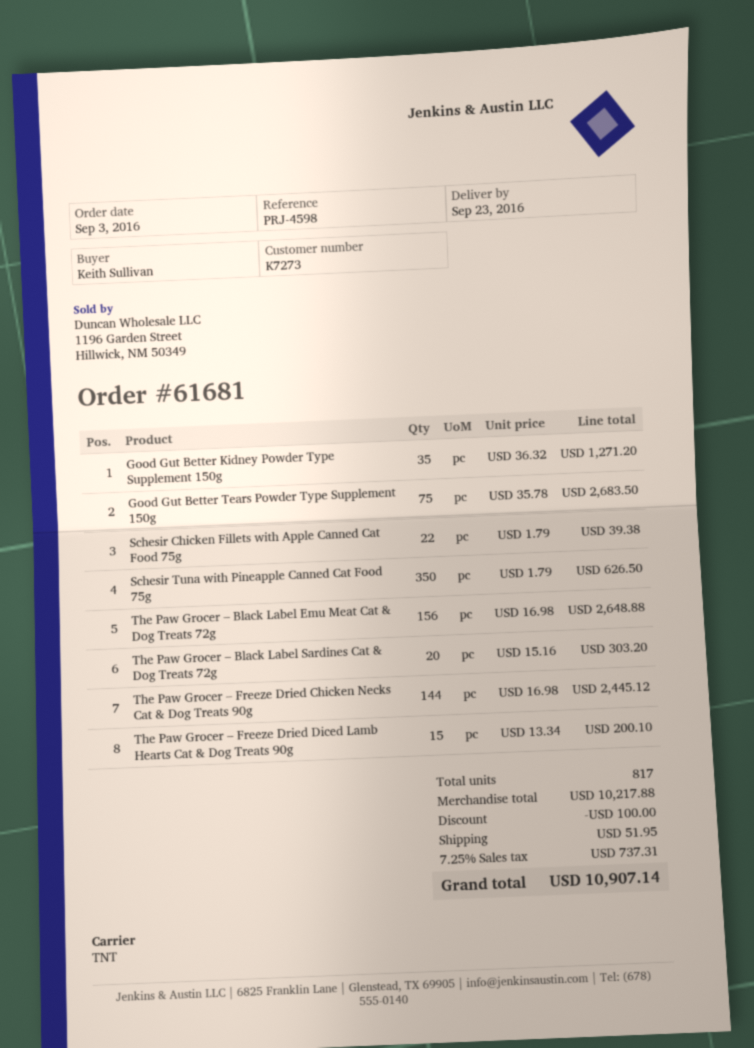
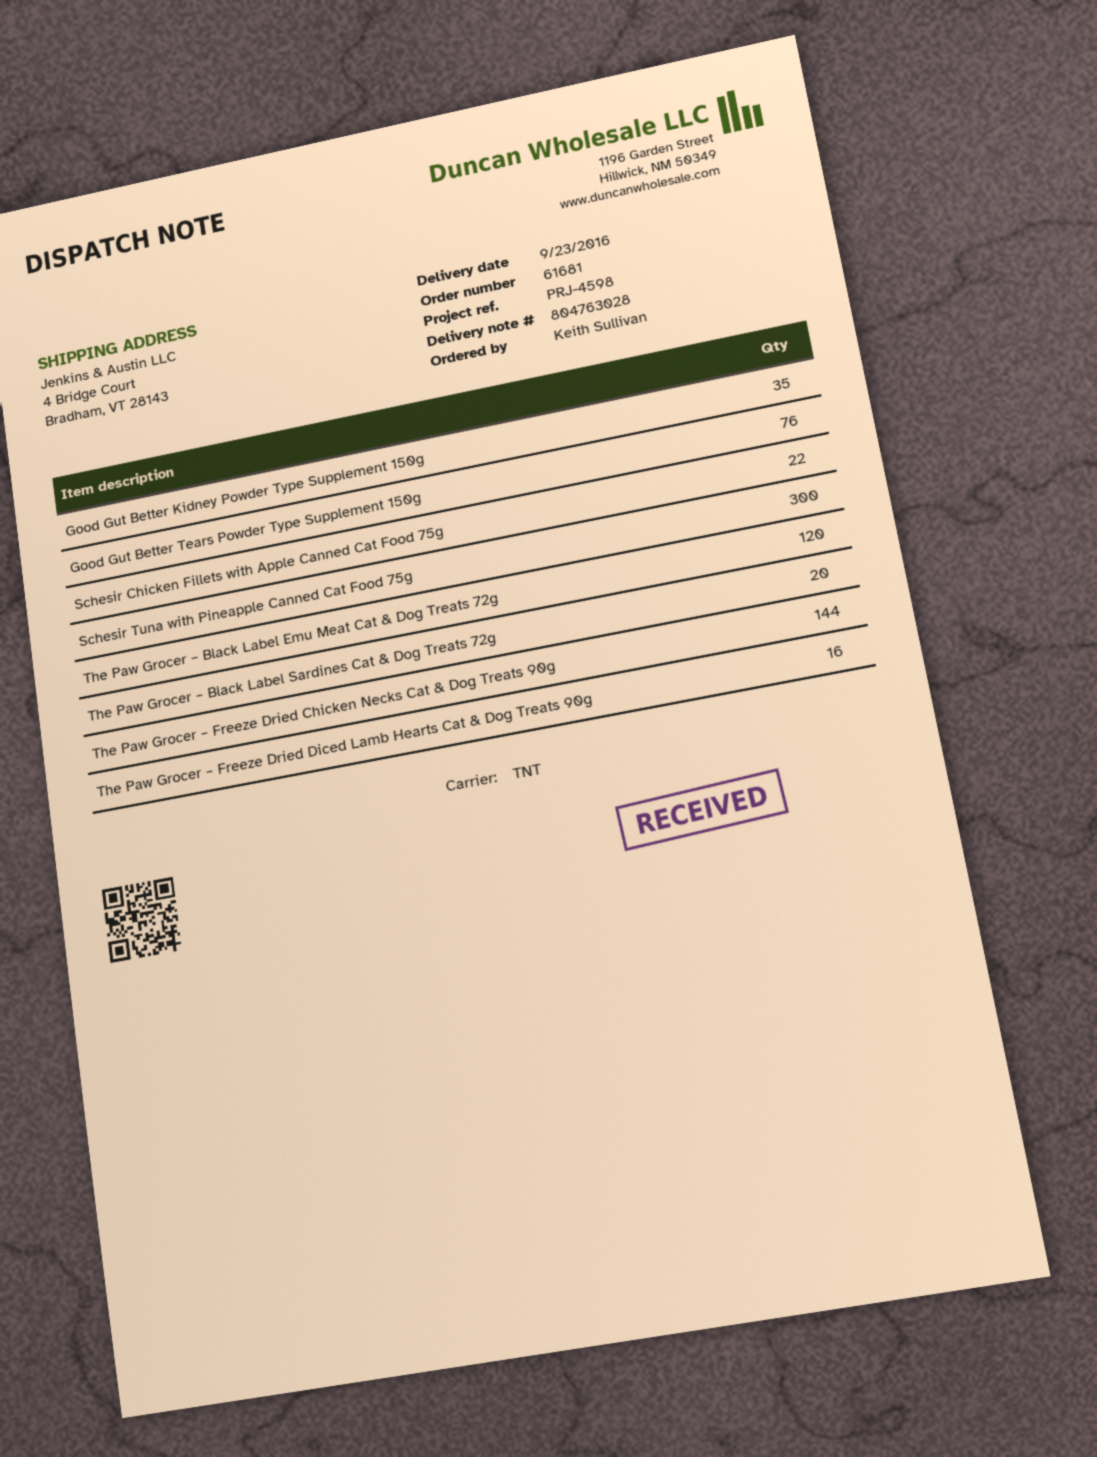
Good Gut Better Tears Powder Type Supplement 150g: 75 -> 76
Schesir Tuna with Pineapple Canned Cat Food 75g: 350 -> 300
The Paw Grocer – Black Label Emu Meat Cat & Dog Treats 72g: 156 -> 120
The Paw Grocer – Freeze Dried Diced Lamb Hearts Cat & Dog Treats 90g: 15 -> 16

